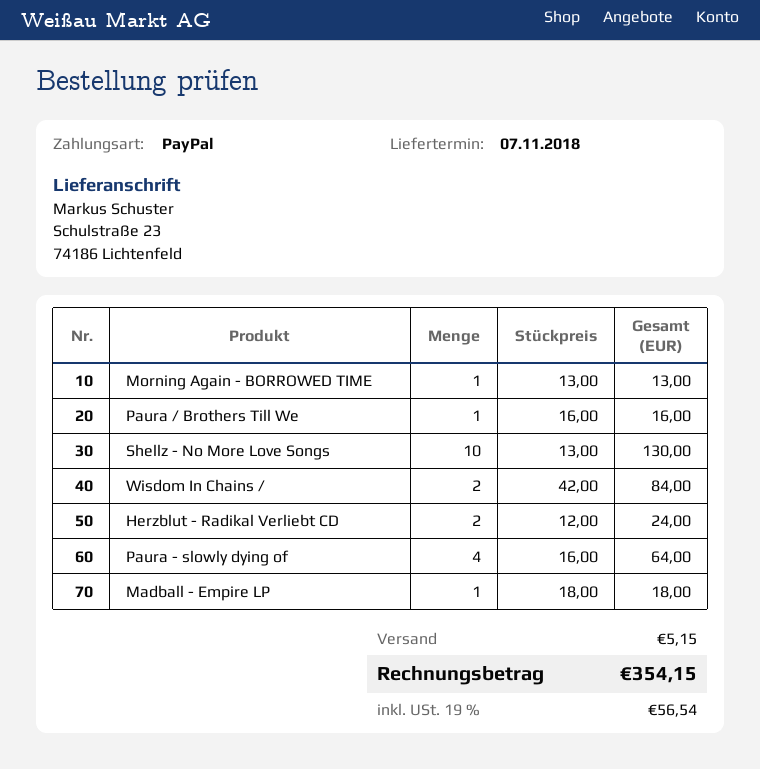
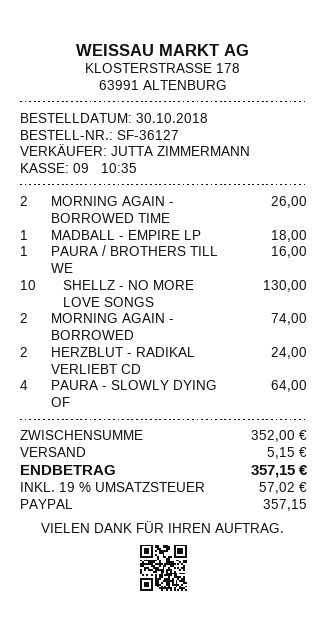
Morning Again - BORROWED TIME: 1 for 13.00 -> 2 for 26.00
Wisdom In Chains /: 2 for 84.00 -> none
MORNING AGAIN - BORROWED: none -> 2 for 74.00
tax: 19% = 56.54 -> 19% = 57.02
total: 354.15 -> 357.15

